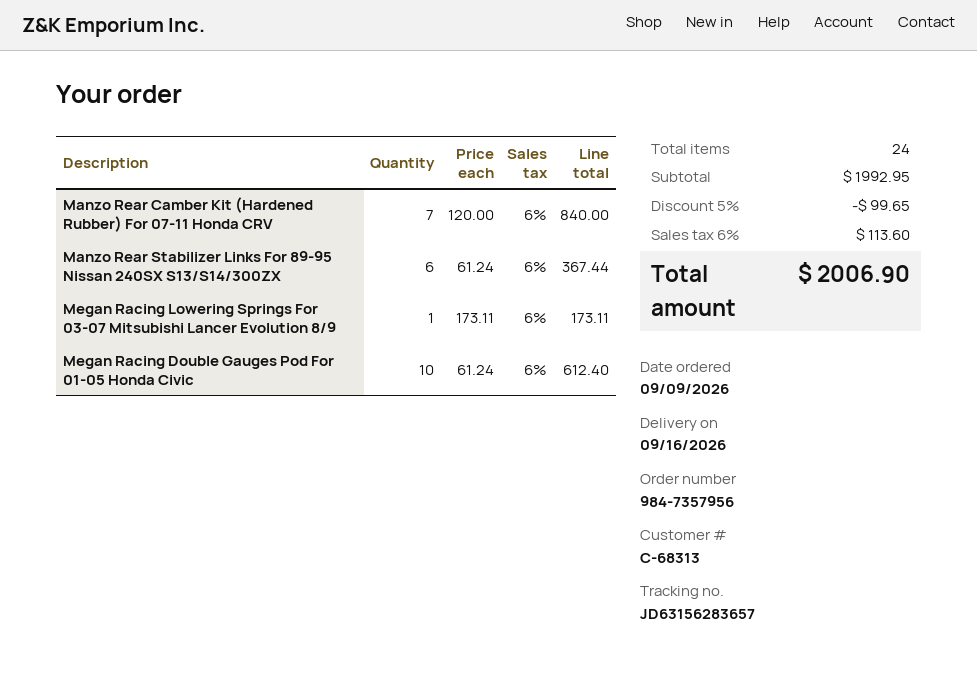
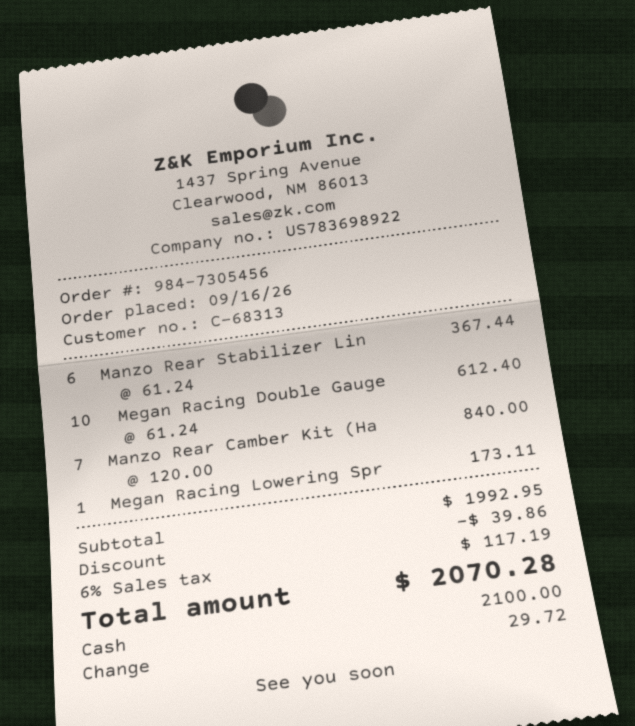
order number: 984-7357956 -> 984-7305456
order date: 2026-09-09 -> 2026-09-16
discount: 99.65 -> 39.86
tax: 6% = 113.60 -> 6% = 117.19
total: 2006.90 -> 2070.28

